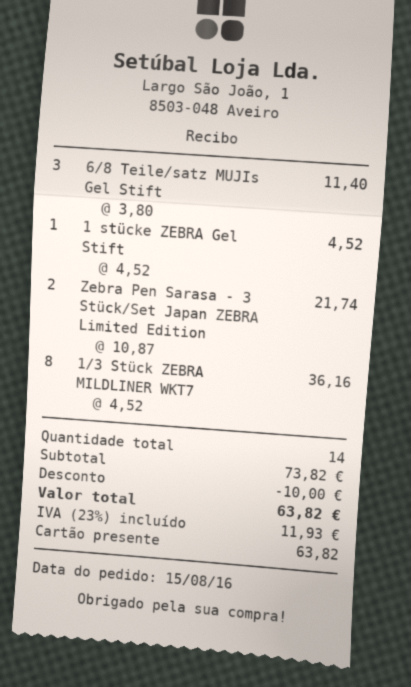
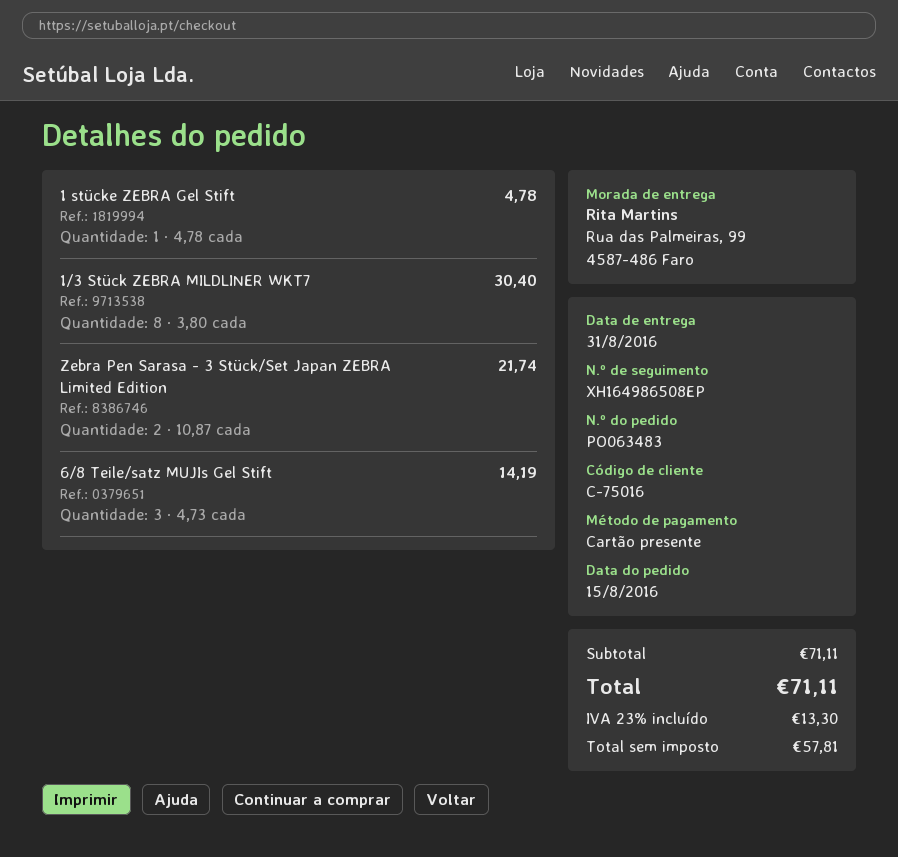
6/8 Teile/satz MUJIs Gel Stift: 3 x 3.80 = 11.40 -> 3 x 4.73 = 14.19
1 stücke ZEBRA Gel Stift: 1 x 4.52 = 4.52 -> 1 x 4.78 = 4.78
1/3 Stück ZEBRA MILDLINER WKT7: 8 x 4.52 = 36.16 -> 8 x 3.80 = 30.40
subtotal: 73.82 -> 71.11
discount: 10.00 -> none
tax: 23% = 11.93 -> 23% = 13.30
total: 63.82 -> 71.11

